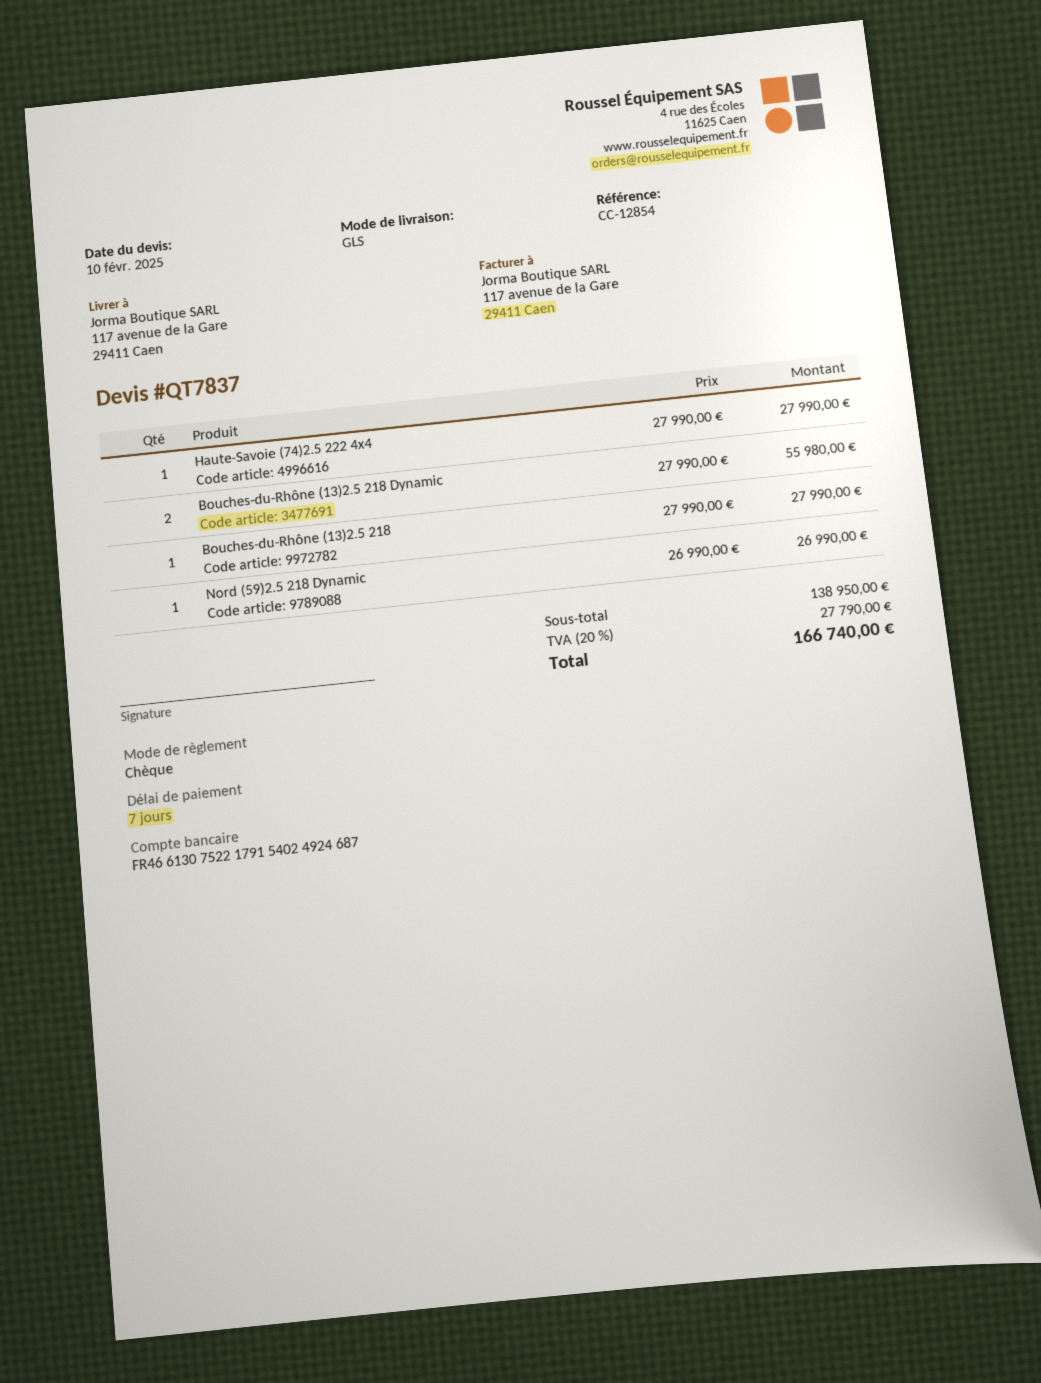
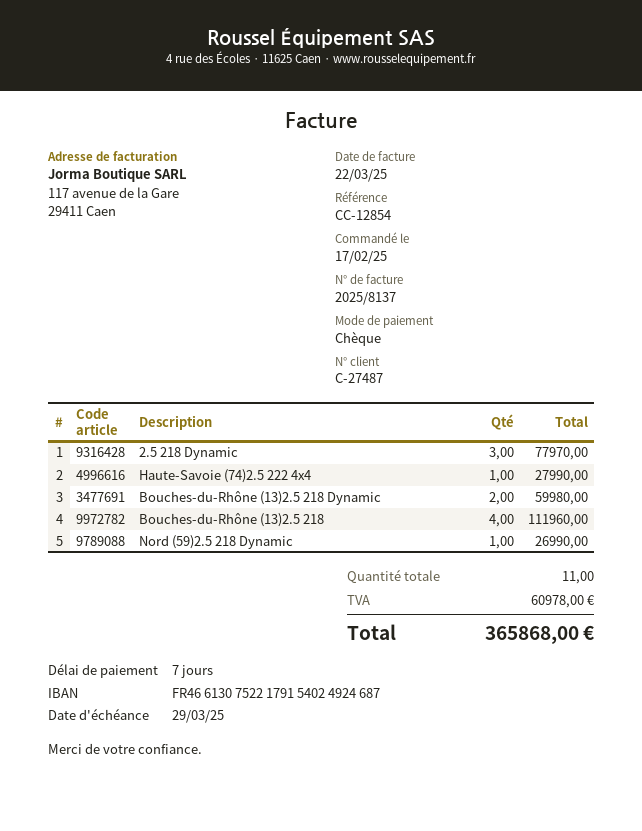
Bouches-du-Rhône (13)2.5 218 Dynamic: 2 for 55980.00 -> 2 for 59980.00
Bouches-du-Rhône (13)2.5 218: 1 for 27990.00 -> 4 for 111960.00
2.5 218 Dynamic: none -> 3 for 77970.00
tax: 27790.00 -> 60978.00
total: 166740.00 -> 365868.00

